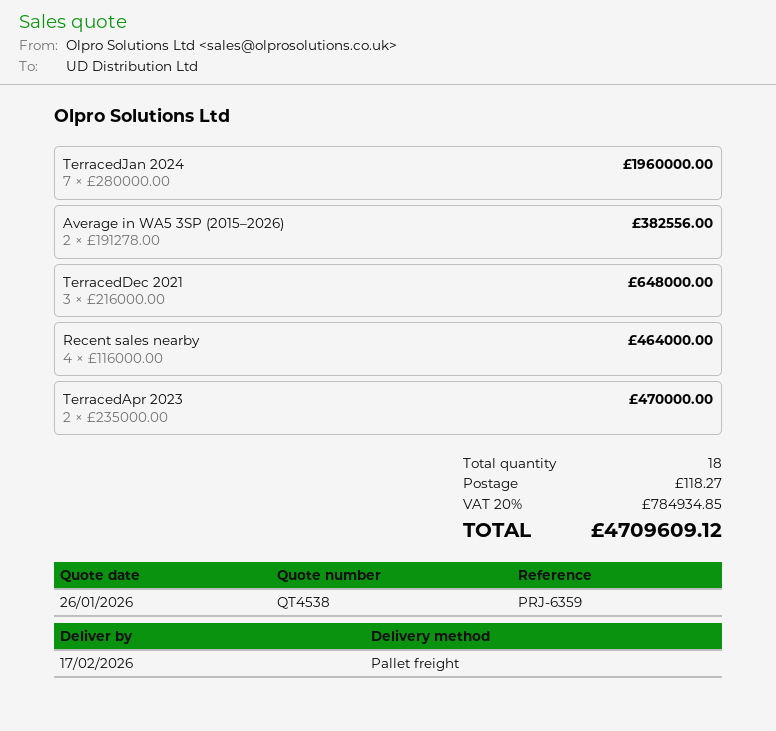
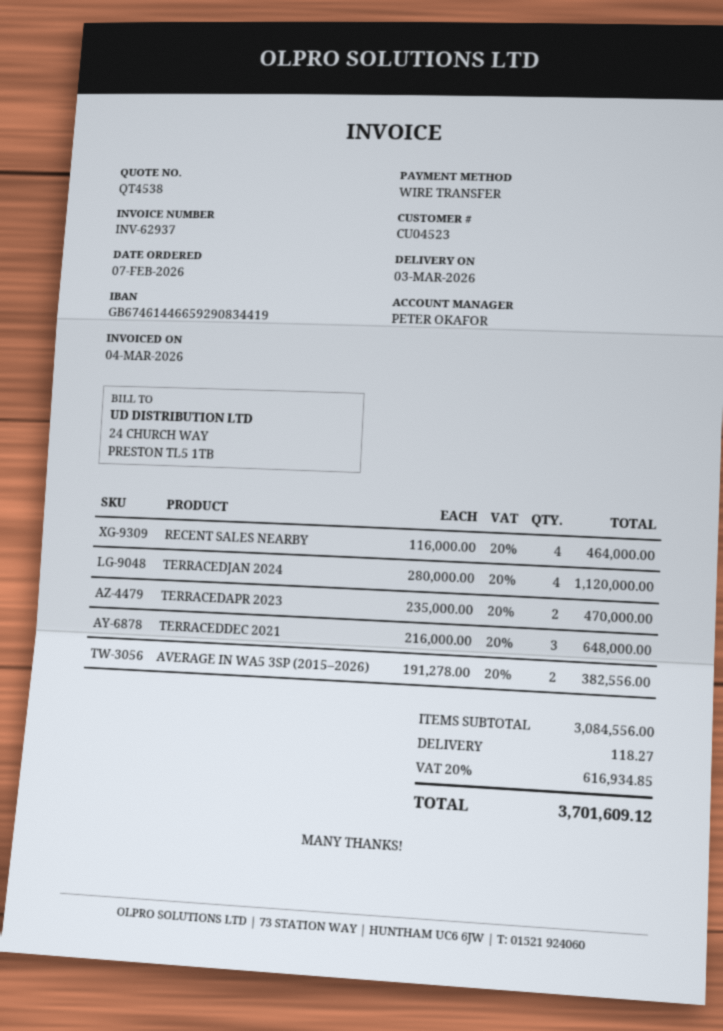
delivery date: 2026-02-17 -> 2026-03-03
TerracedJan 2024: 7 x 280000.00 = 1960000.00 -> 4 x 280000.00 = 1120000.00
tax: 20% = 784934.85 -> 20% = 616934.85
total: 4709609.12 -> 3701609.12

